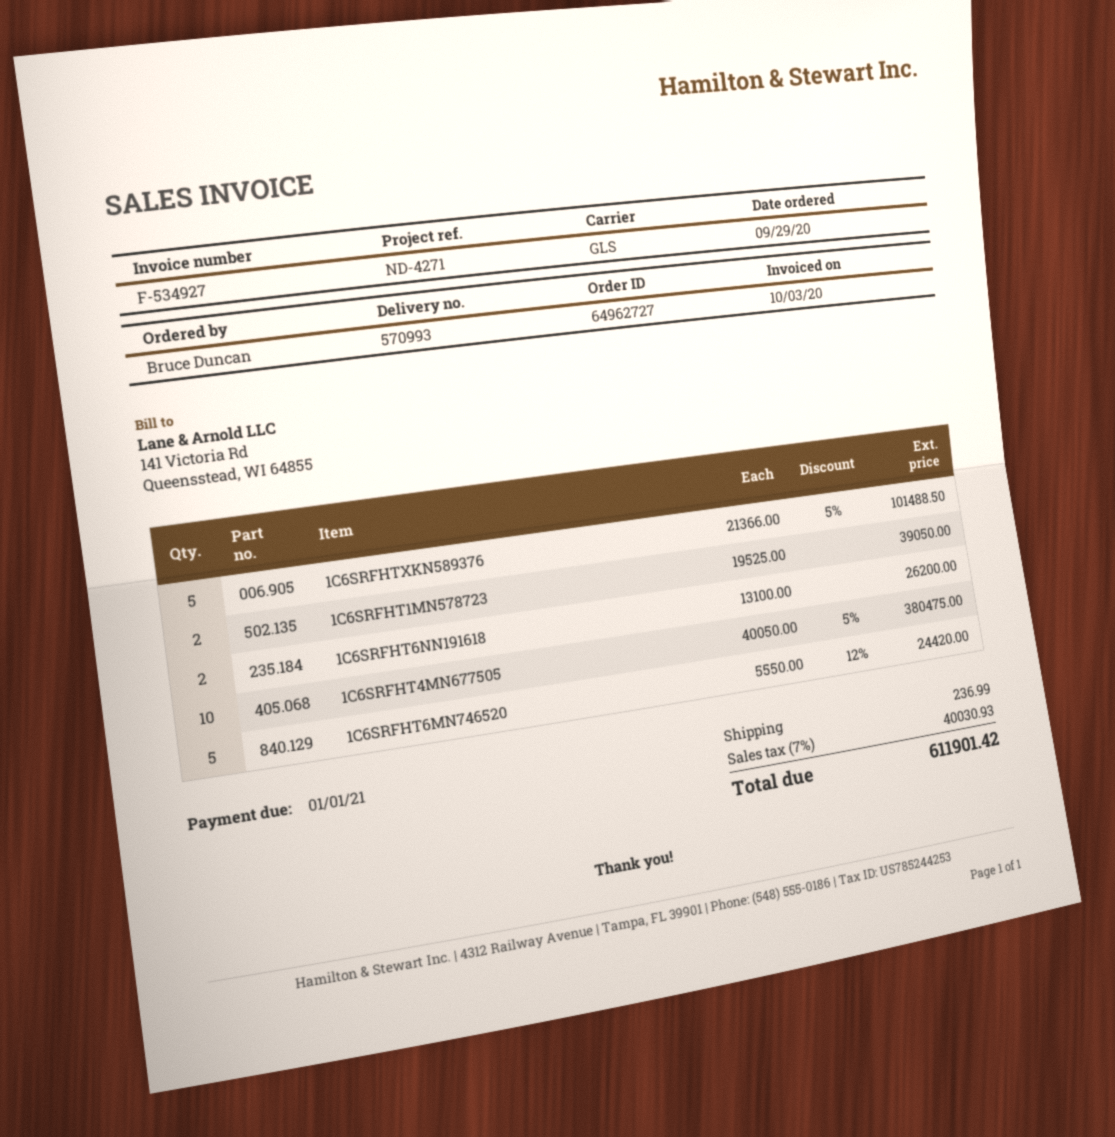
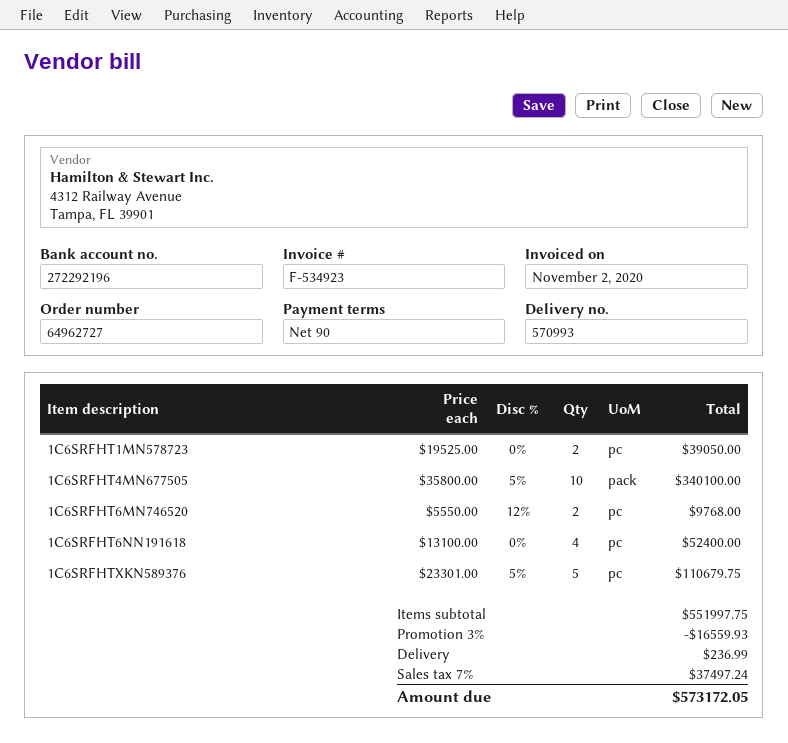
invoice number: F-534927 -> F-534923
invoice date: 2020-10-03 -> 2020-11-02
1C6SRFHTXKN589376: 5 x 21366.00 - 5% = 101488.50 -> 5 x 23301.00 - 5% = 110679.75
1C6SRFHT6NN191618: 2 x 13100.00 = 26200.00 -> 4 x 13100.00 = 52400.00
1C6SRFHT4MN677505: 10 x 40050.00 - 5% = 380475.00 -> 10 x 35800.00 - 5% = 340100.00
1C6SRFHT6MN746520: 5 x 5550.00 - 12% = 24420.00 -> 2 x 5550.00 - 12% = 9768.00
discount: none -> 3% = 16559.93
tax: 7% = 40030.93 -> 7% = 37497.24
total: 611901.42 -> 573172.05

